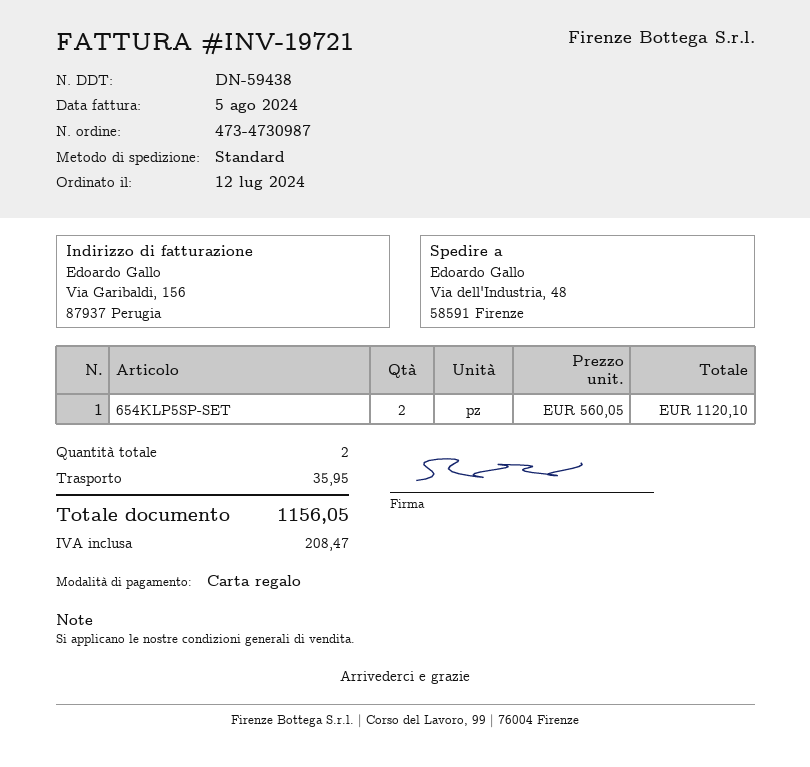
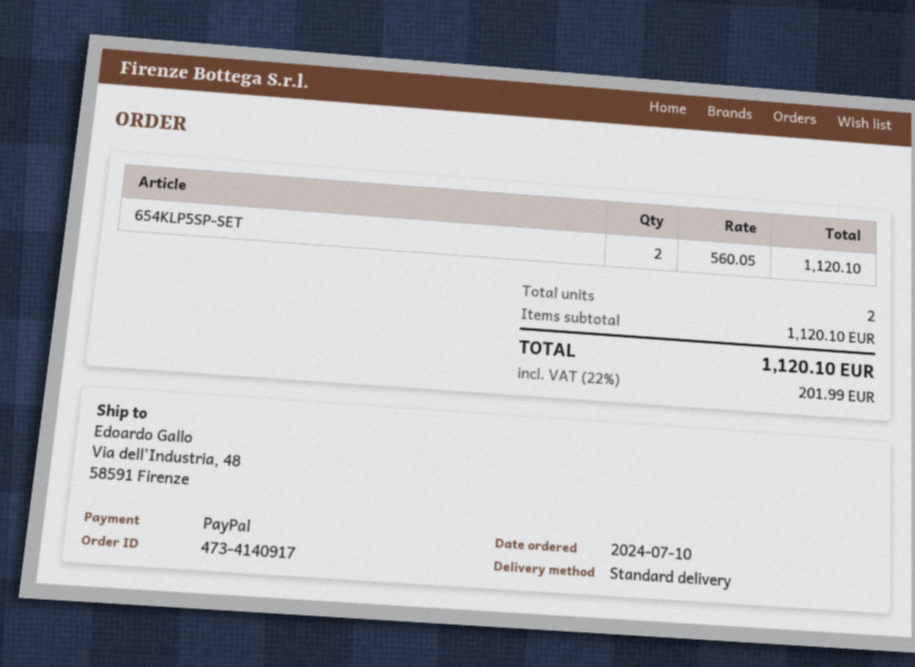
order number: 473-4730987 -> 473-4140917
order date: 2024-07-12 -> 2024-07-10
payment method: gift card -> PayPal
shipping: 35.95 -> none
tax: 208.47 -> 201.99
total: 1156.05 -> 1120.10

